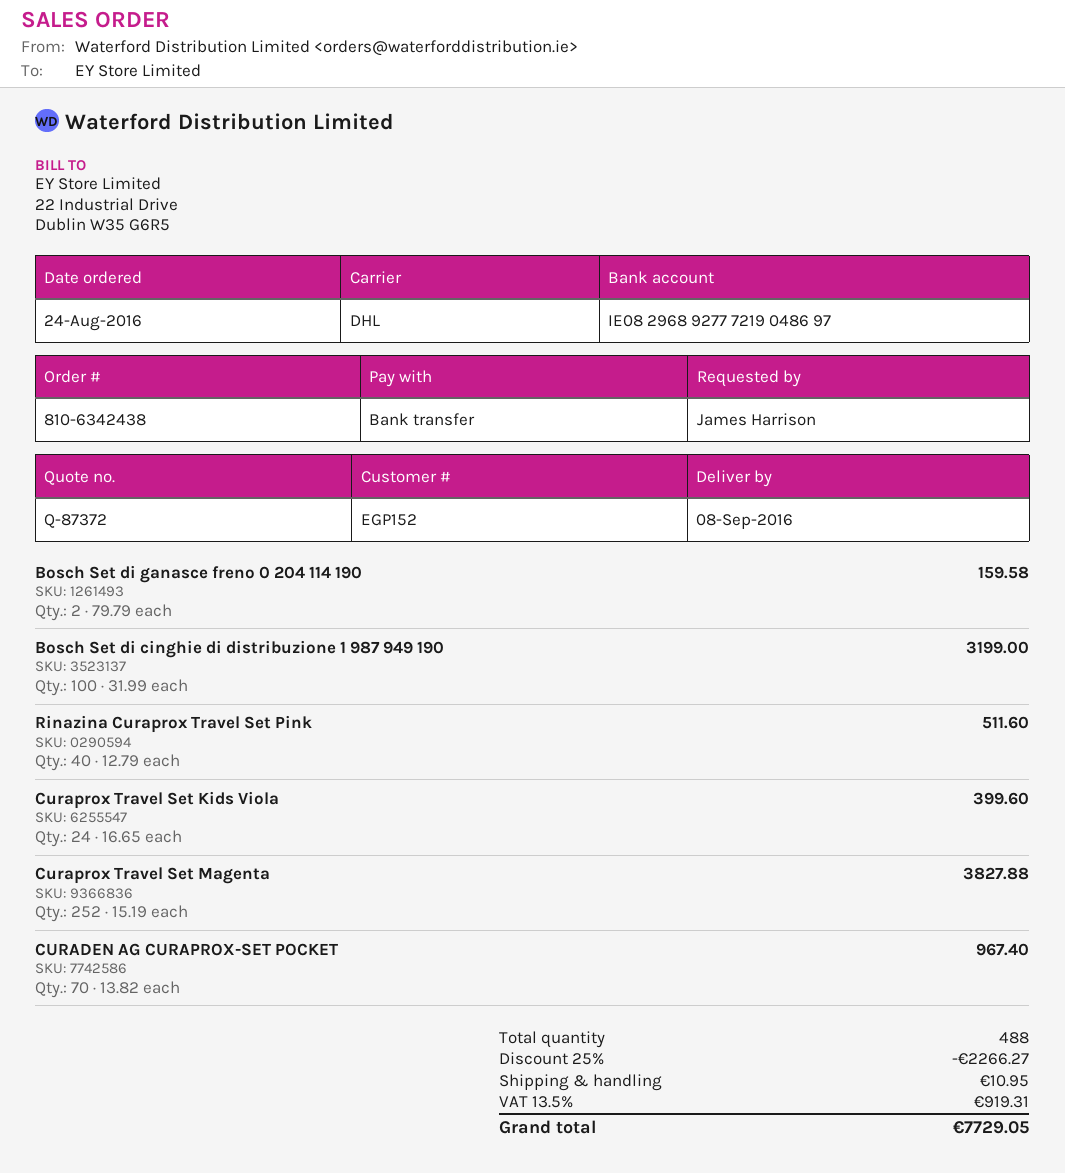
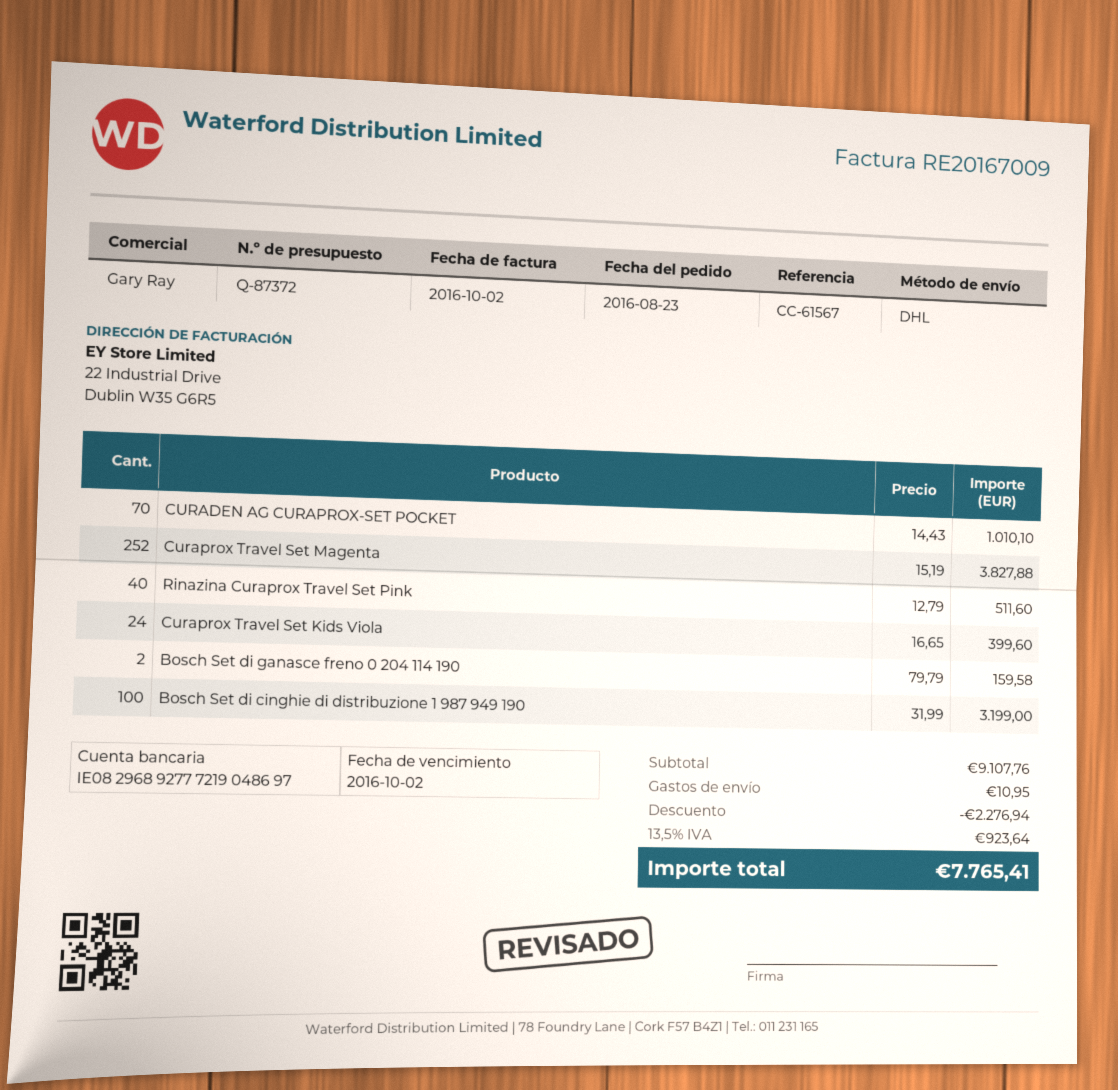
order date: 2016-08-24 -> 2016-08-23
CURADEN AG CURAPROX-SET POCKET: 70 x 13.82 = 967.40 -> 70 x 14.43 = 1010.10
discount: 2266.27 -> 2276.94
tax: 13.5% = 919.31 -> 13.5% = 923.64
total: 7729.05 -> 7765.41

